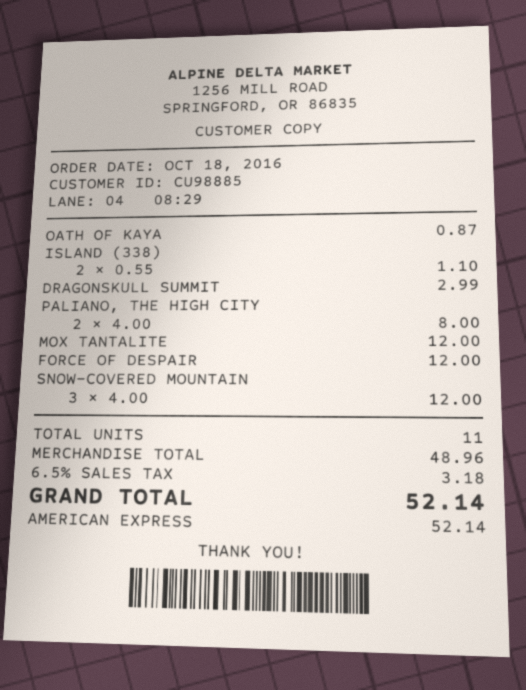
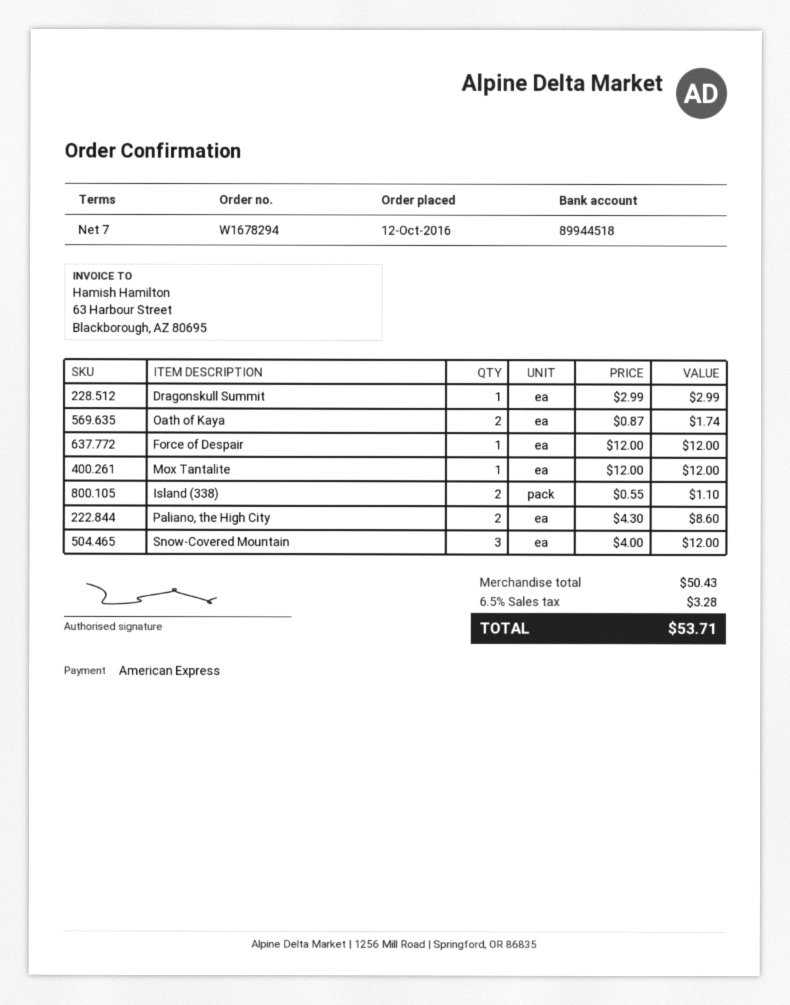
order date: 2016-10-18 -> 2016-10-12
OATH OF KAYA: 1 x 0.87 = 0.87 -> 2 x 0.87 = 1.74
PALIANO, THE HIGH CITY: 2 x 4.00 = 8.00 -> 2 x 4.30 = 8.60
subtotal: 48.96 -> 50.43
tax: 6.5% = 3.18 -> 6.5% = 3.28
total: 52.14 -> 53.71

